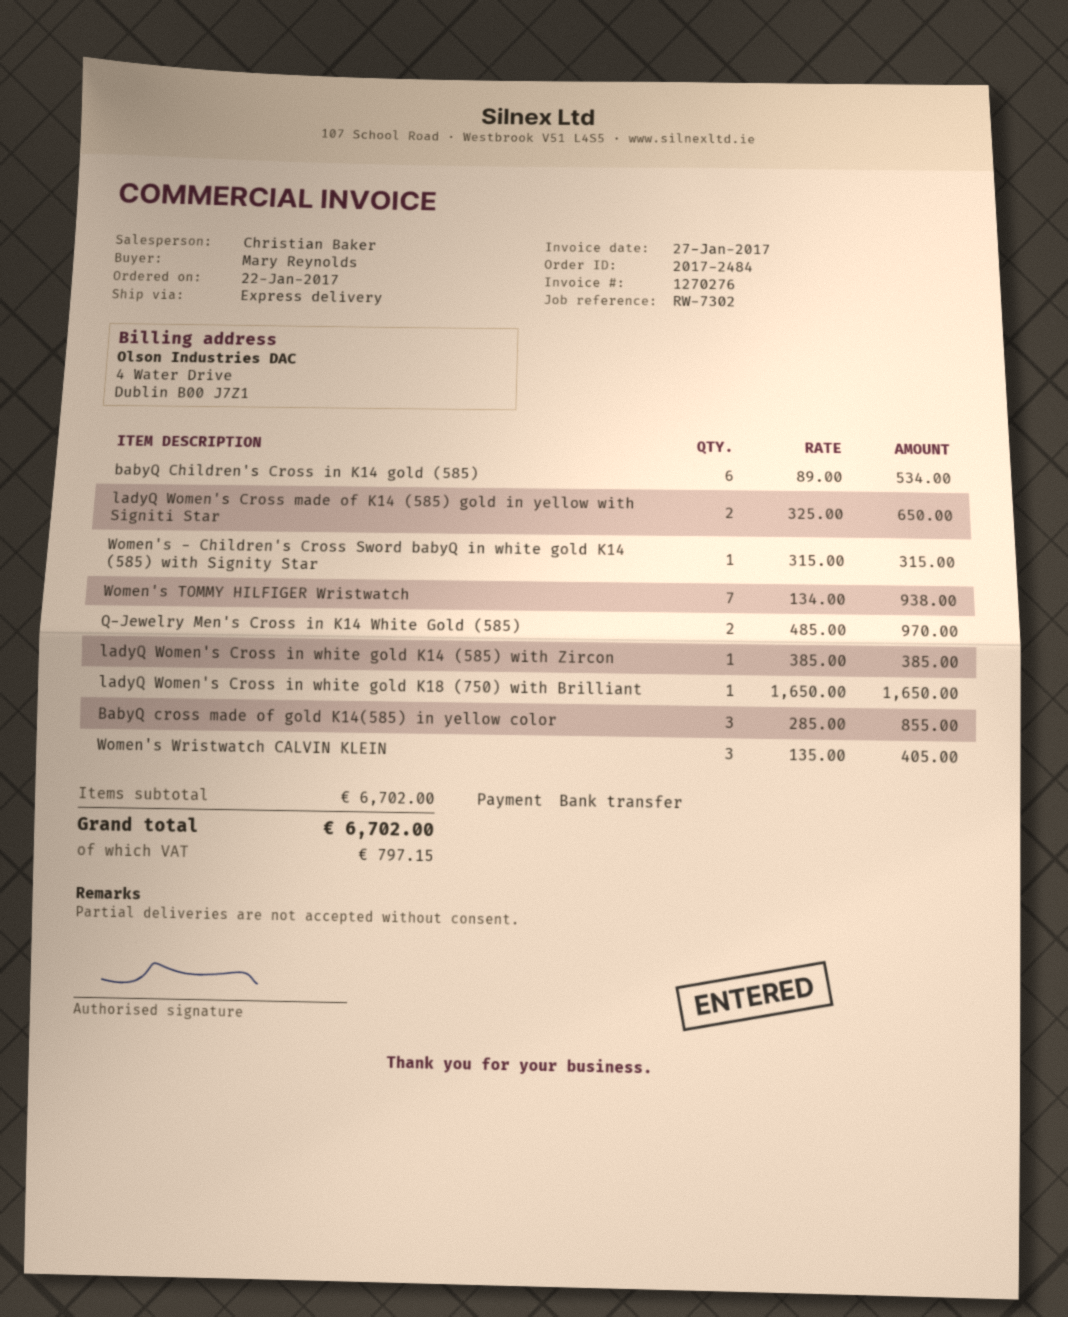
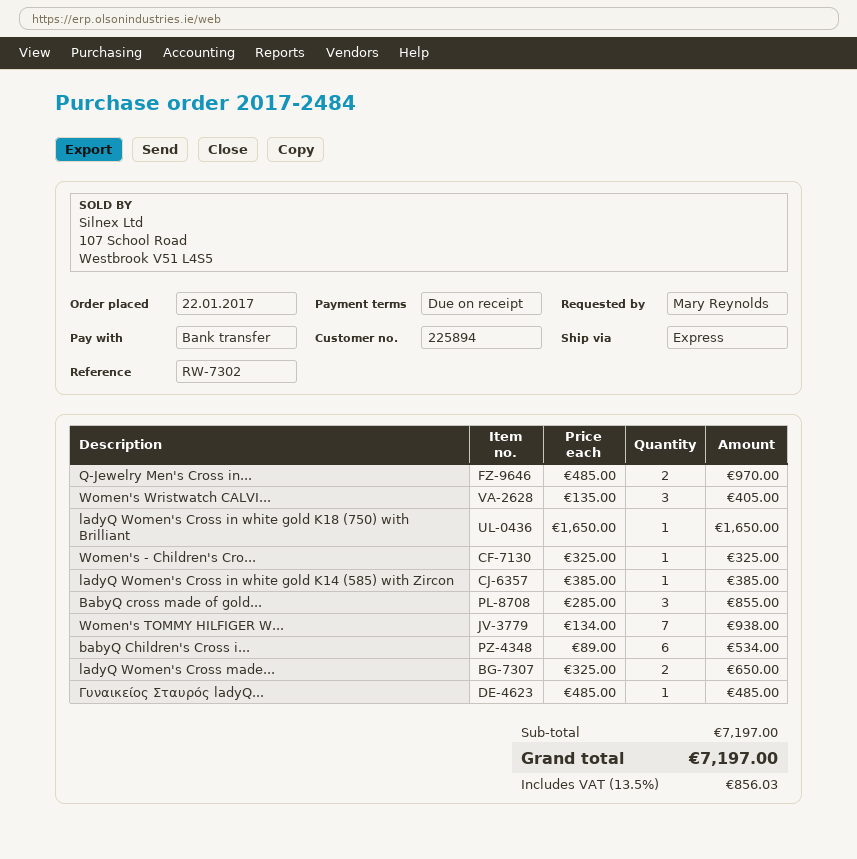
Women's - Children's Cross Sword babyQ in white gold K14 (585) with Signity Star: 1 x 315.00 = 315.00 -> 1 x 325.00 = 325.00
Γυναικείος Σταυρός ladyQ...: none -> 1 x 485.00 = 485.00
subtotal: 6702.00 -> 7197.00
tax: 797.15 -> 856.03
total: 6702.00 -> 7197.00

